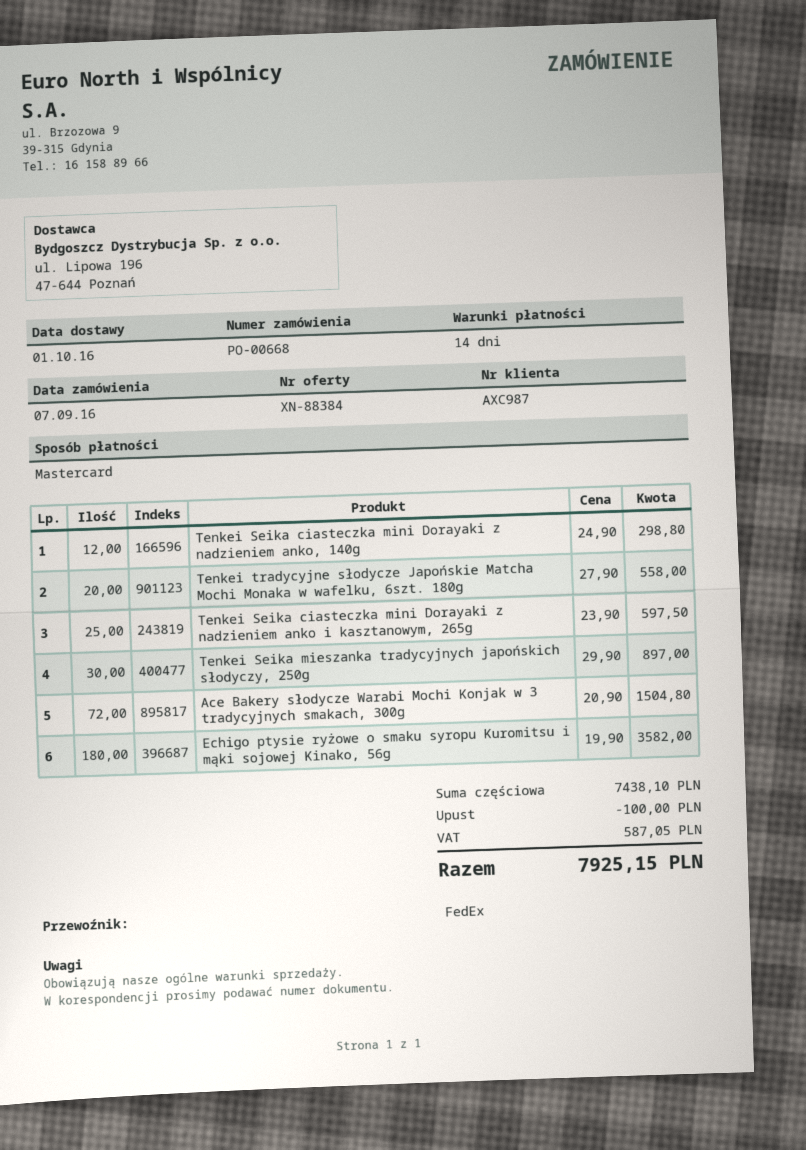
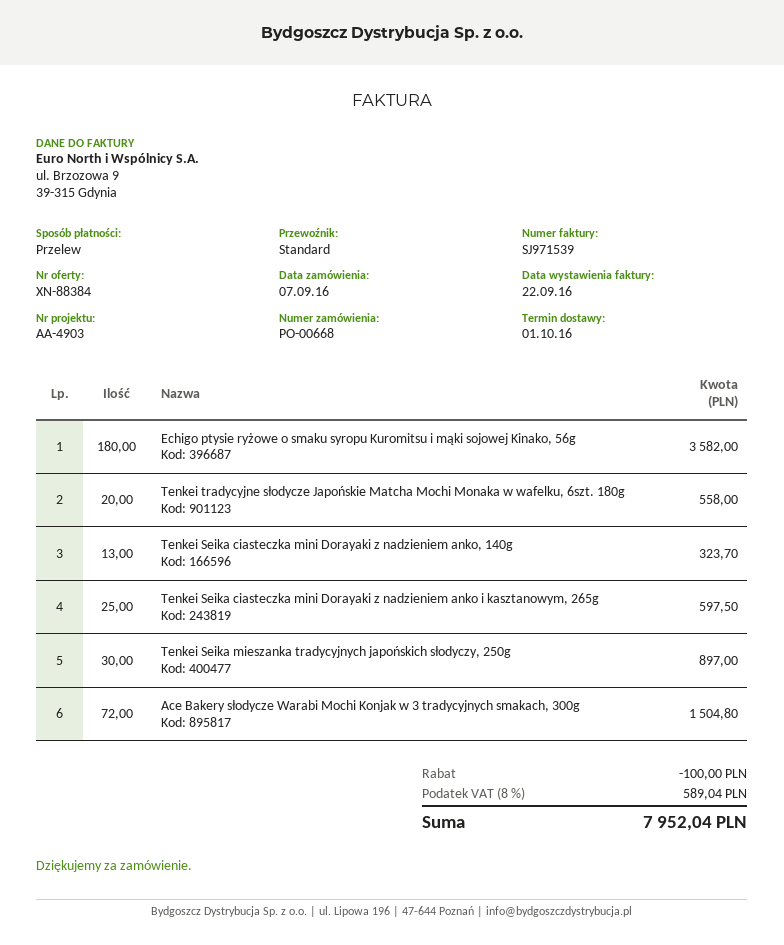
payment method: Mastercard -> bank transfer
shipping method: FedEx -> standard
Tenkei Seika ciasteczka mini Dorayaki z nadzieniem anko, 140g: 12 for 298.80 -> 13 for 323.70
tax: 587.05 -> 589.04
total: 7925.15 -> 7952.04

